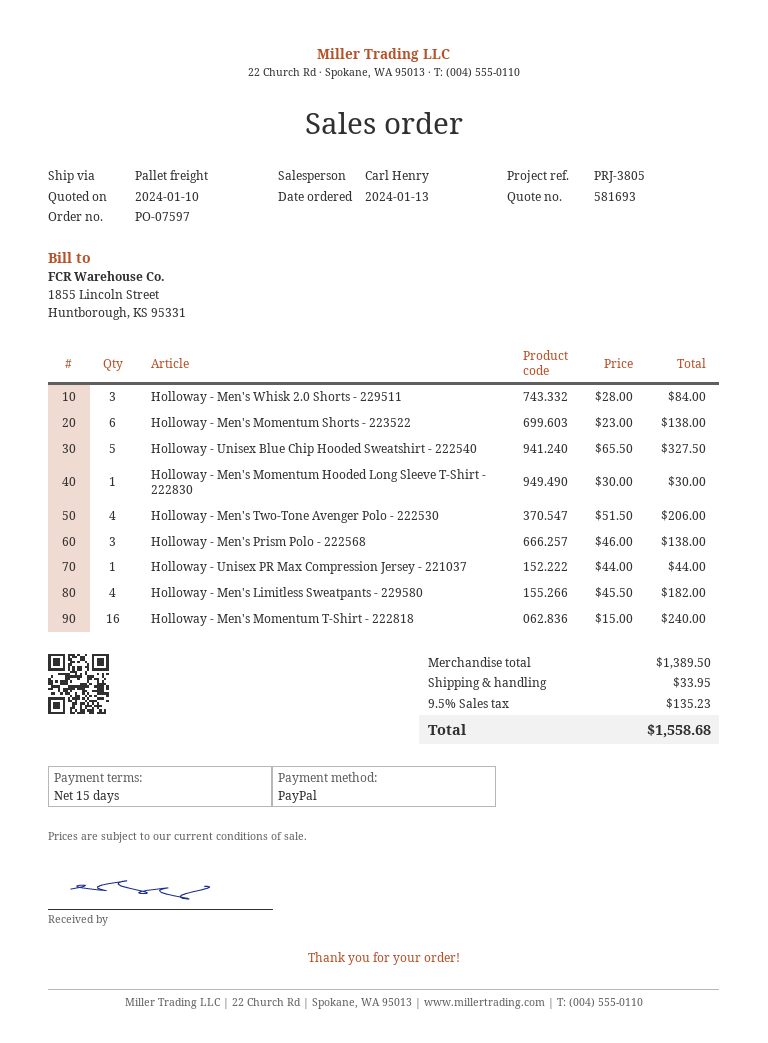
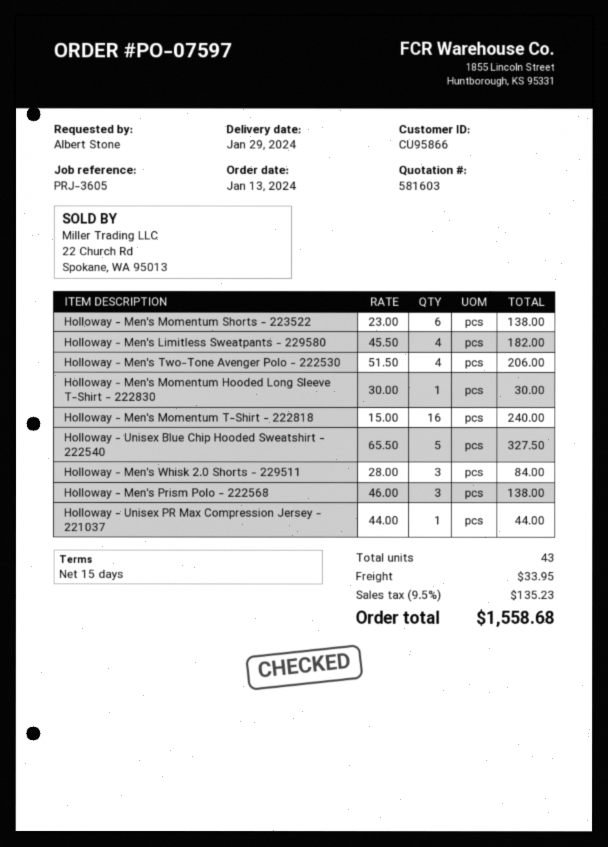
quote number: 581693 -> 581603
reference: PRJ-3805 -> PRJ-3605

